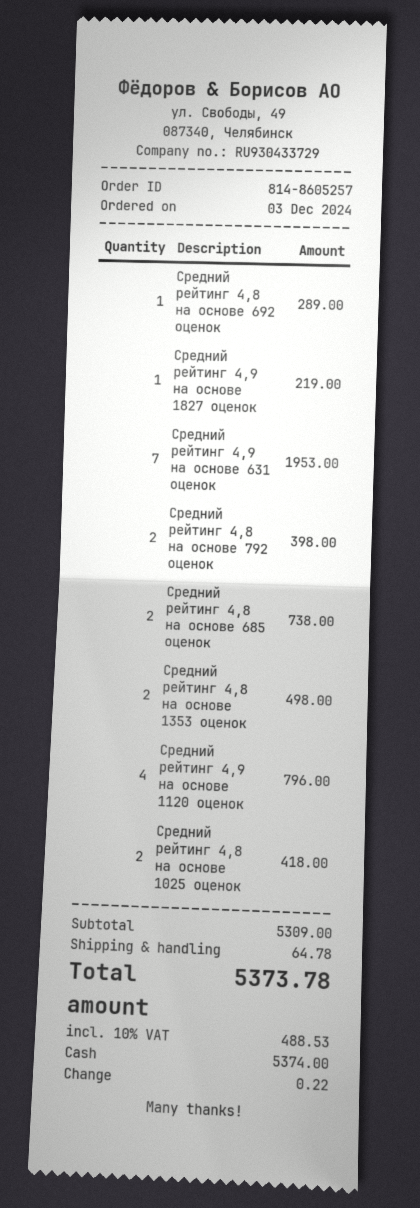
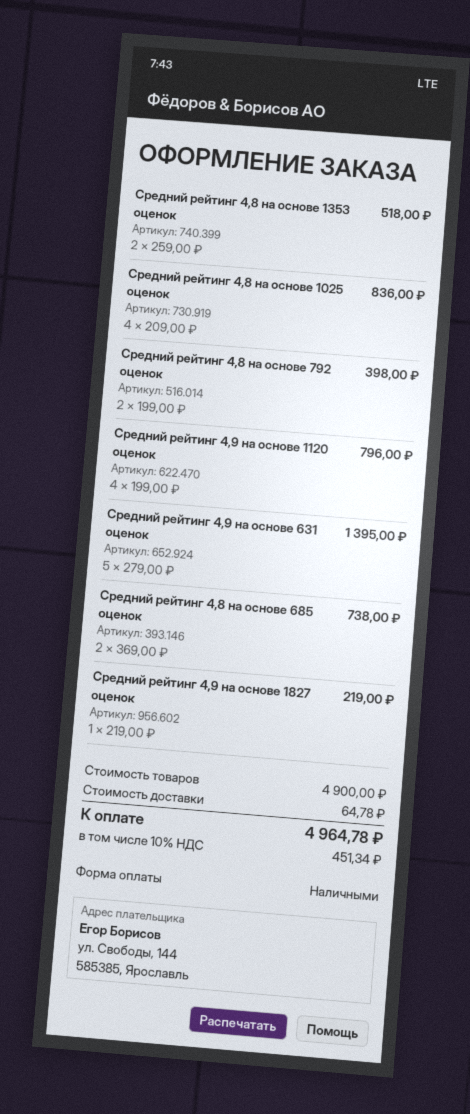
Средний рейтинг 4,8 на основе 692 оценок: 1 for 289.00 -> none
Средний рейтинг 4,9 на основе 631 оценок: 7 for 1953.00 -> 5 for 1395.00
Средний рейтинг 4,8 на основе 1353 оценок: 2 for 498.00 -> 2 for 518.00
Средний рейтинг 4,8 на основе 1025 оценок: 2 for 418.00 -> 4 for 836.00
subtotal: 5309.00 -> 4900.00
tax: 10% = 488.53 -> 10% = 451.34
total: 5373.78 -> 4964.78

